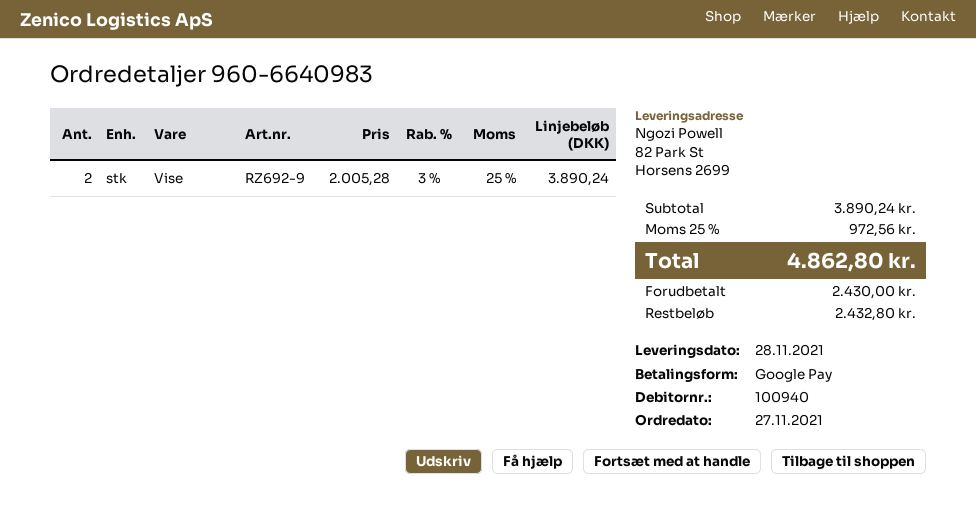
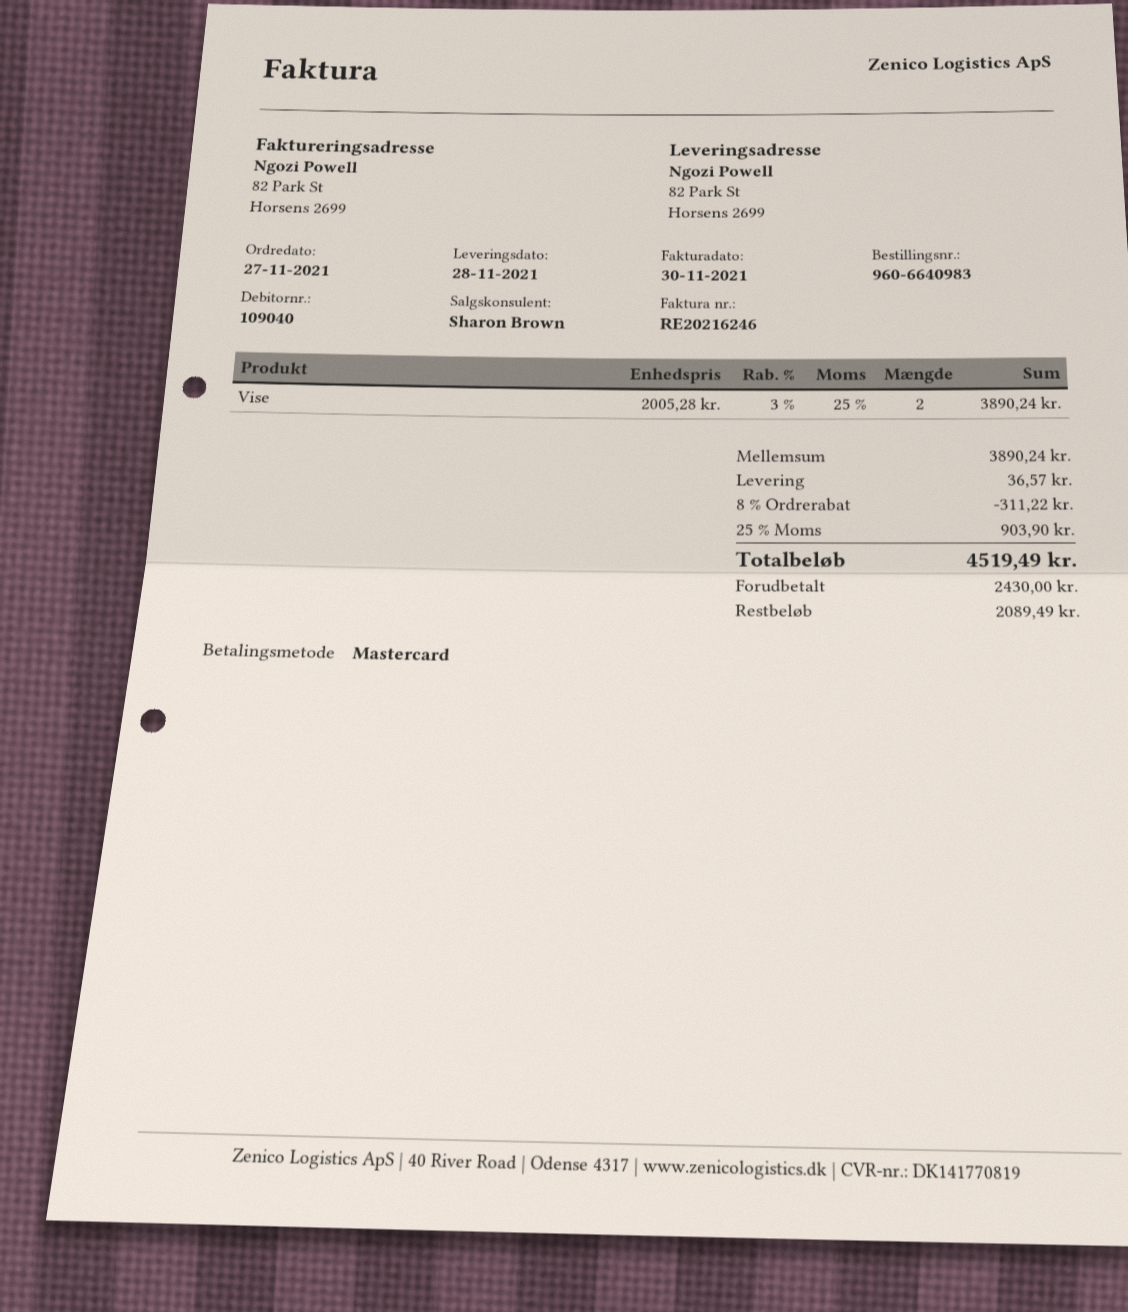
customer number: 100940 -> 109040
payment method: Google Pay -> Mastercard
discount: none -> 8% = 311.22
shipping: none -> 36.57
tax: 25% = 972.56 -> 25% = 903.90
total: 4862.80 -> 4519.49
balance: 2432.80 -> 2089.49

